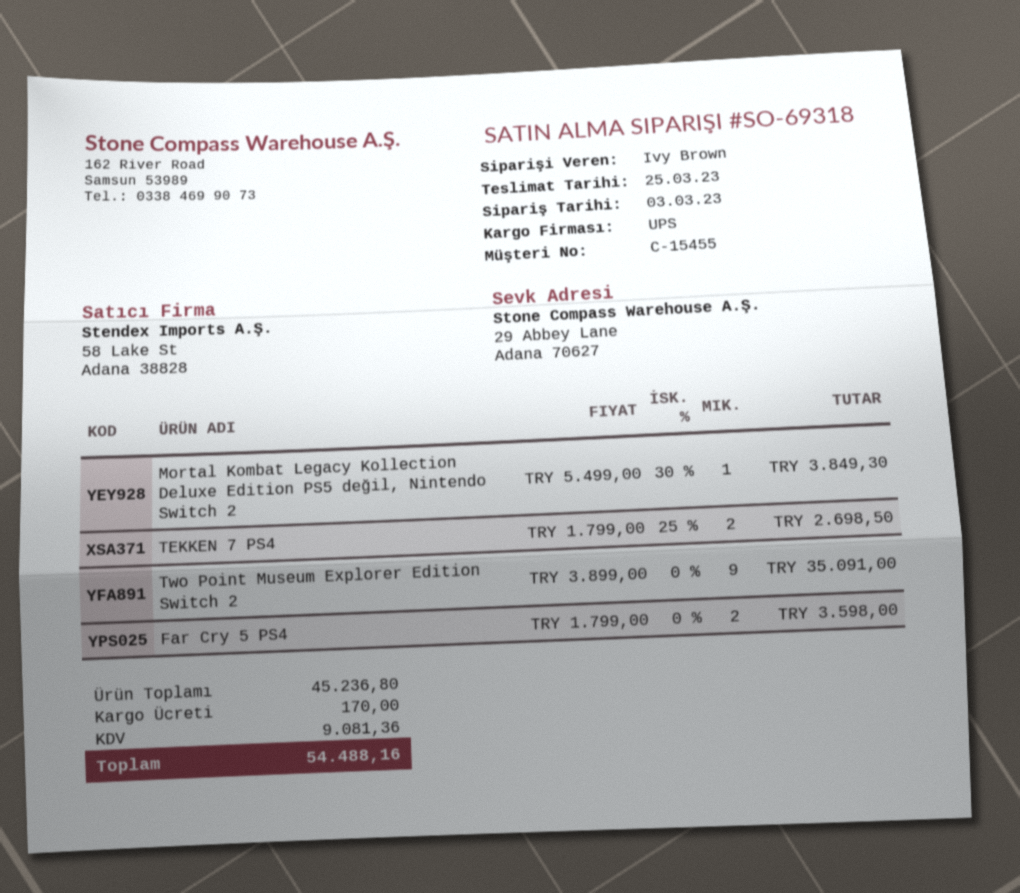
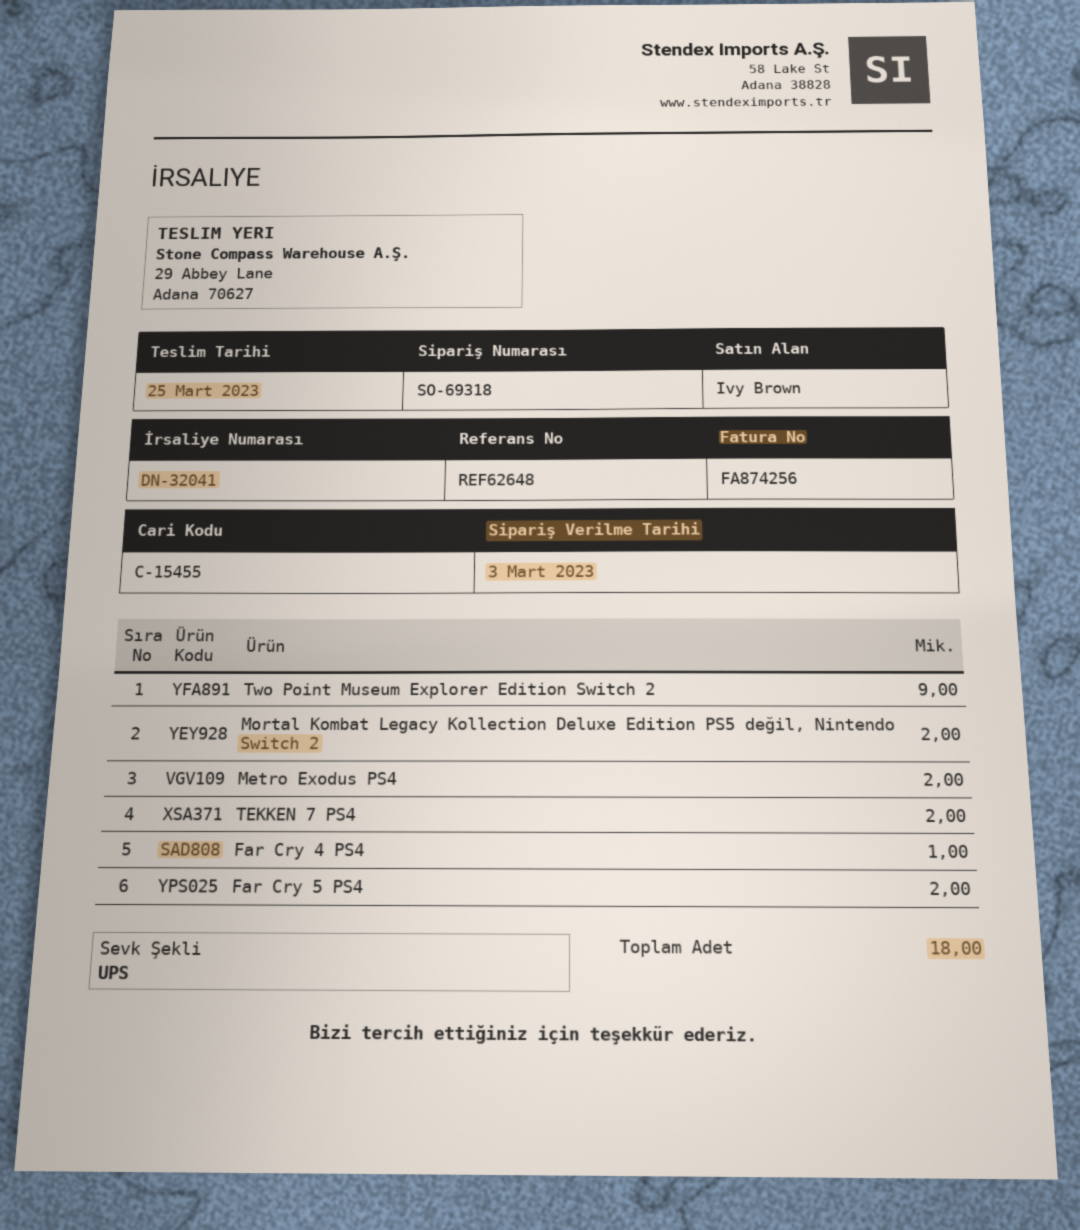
Mortal Kombat Legacy Kollection Deluxe Edition PS5 değil, Nintendo Switch 2: 1 -> 2
Metro Exodus PS4: none -> 2
Far Cry 4 PS4: none -> 1

